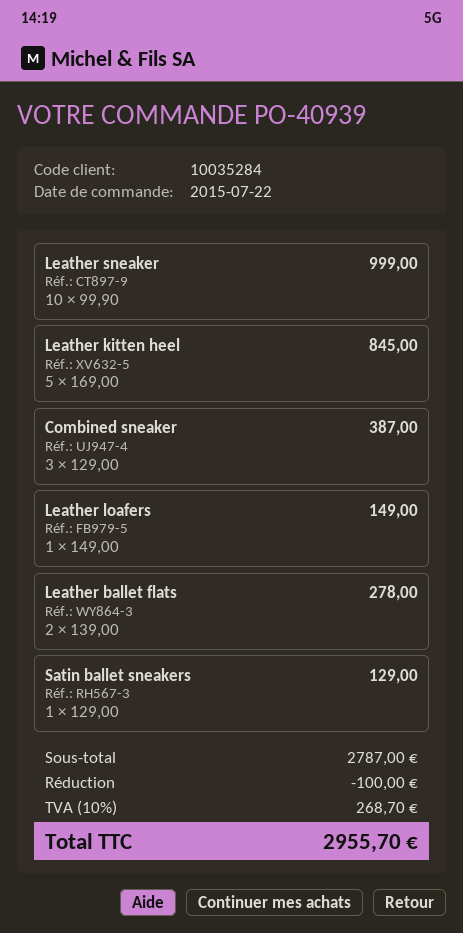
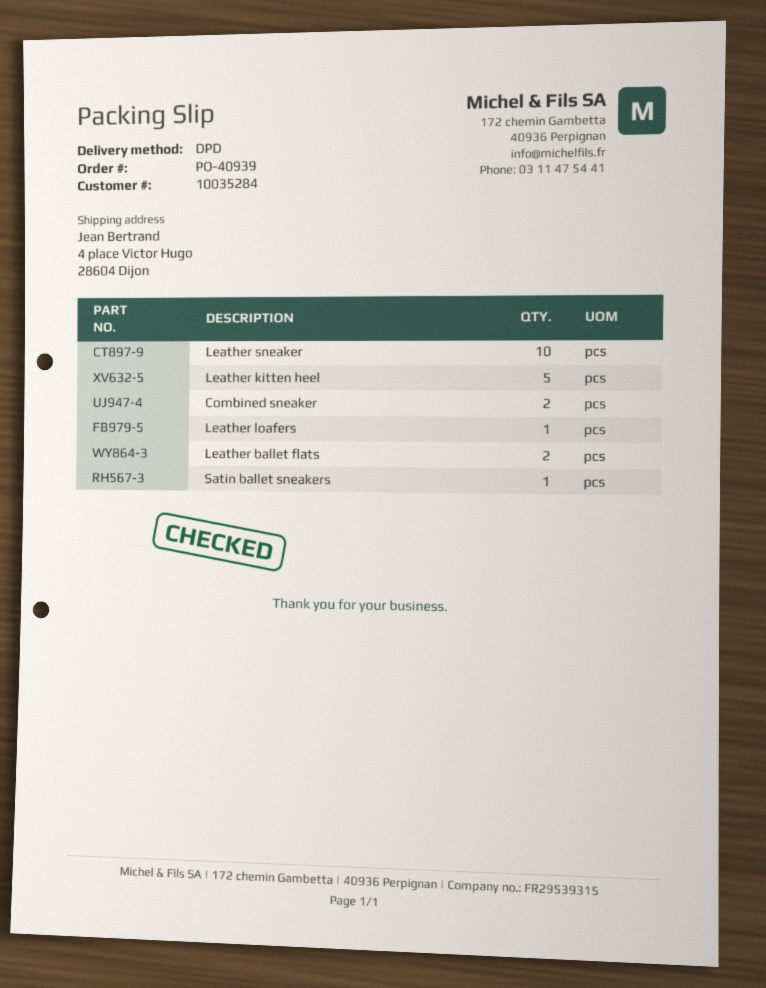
Combined sneaker: 3 -> 2

